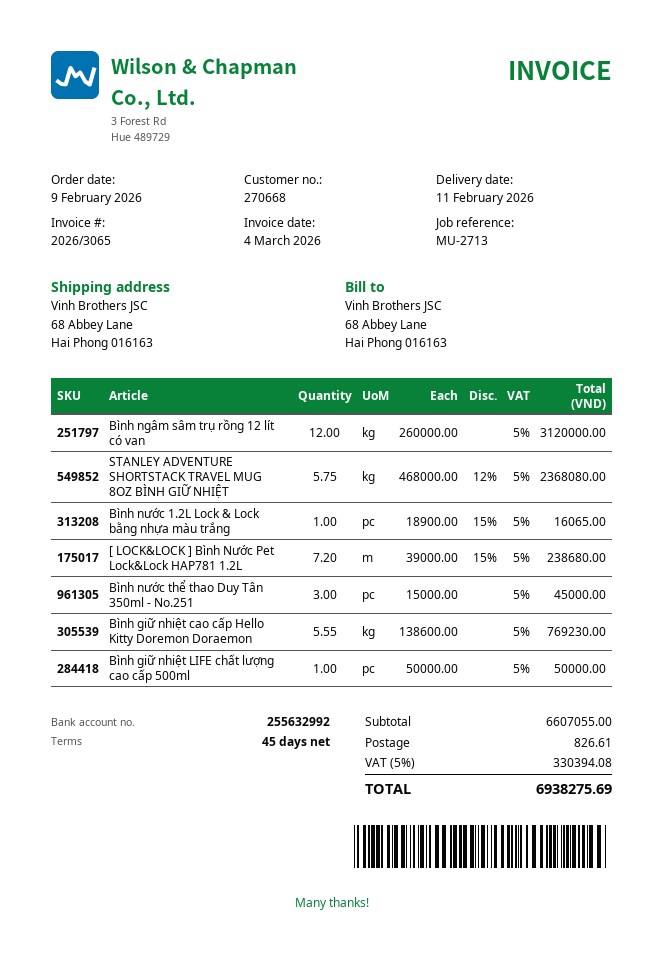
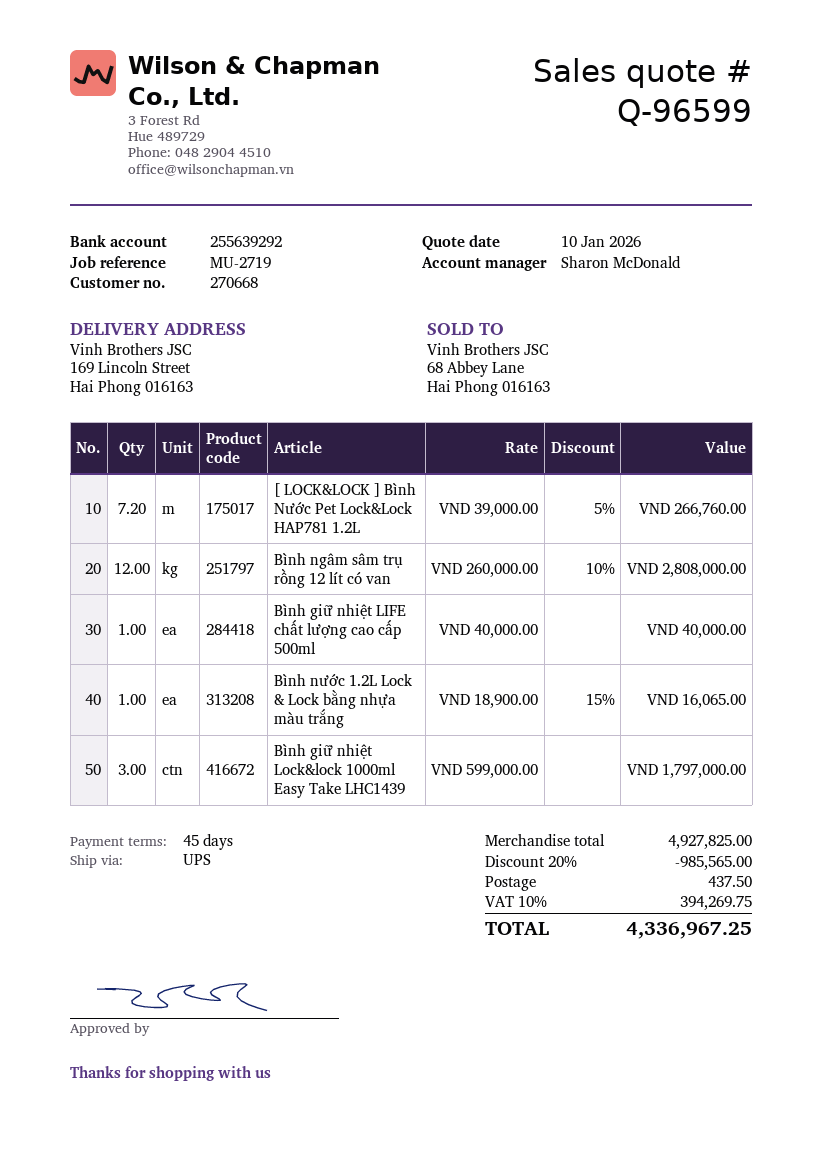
reference: MU-2713 -> MU-2719
bank account: 255632992 -> 255639292
ship to: 68 Abbey Lane, Hai Phong 016163 -> 169 Lincoln Street, Hai Phong 016163
Bình ngâm sâm trụ rồng 12 lít có van: 12 x 260000.00 = 3120000.00 -> 12 x 260000.00 - 10% = 2808000.00
STANLEY ADVENTURE SHORTSTACK TRAVEL MUG 8OZ BÌNH GIỮ NHIỆT: 5.75 x 468000.00 - 12% = 2368080.00 -> none
[ LOCK&LOCK ] Bình Nước Pet Lock&Lock HAP781 1.2L: 7.2 x 39000.00 - 15% = 238680.00 -> 7.2 x 39000.00 - 5% = 266760.00
Bình nước thể thao Duy Tân 350ml - No.251: 3 x 15000.00 = 45000.00 -> none
Bình giữ nhiệt cao cấp Hello Kitty Doremon Doraemon: 5.55 x 138600.00 = 769230.00 -> none
Bình giữ nhiệt LIFE chất lượng cao cấp 500ml: 1 x 50000.00 = 50000.00 -> 1 x 40000.00 = 40000.00
Bình giữ nhiệt Lock&lock 1000ml Easy Take LHC1439: none -> 3 x 599000.00 = 1797000.00
subtotal: 6607055.00 -> 4927825.00
discount: none -> 20% = 985565.00
shipping: 826.61 -> 437.50
tax: 5% = 330394.08 -> 10% = 394269.75
total: 6938275.69 -> 4336967.25

